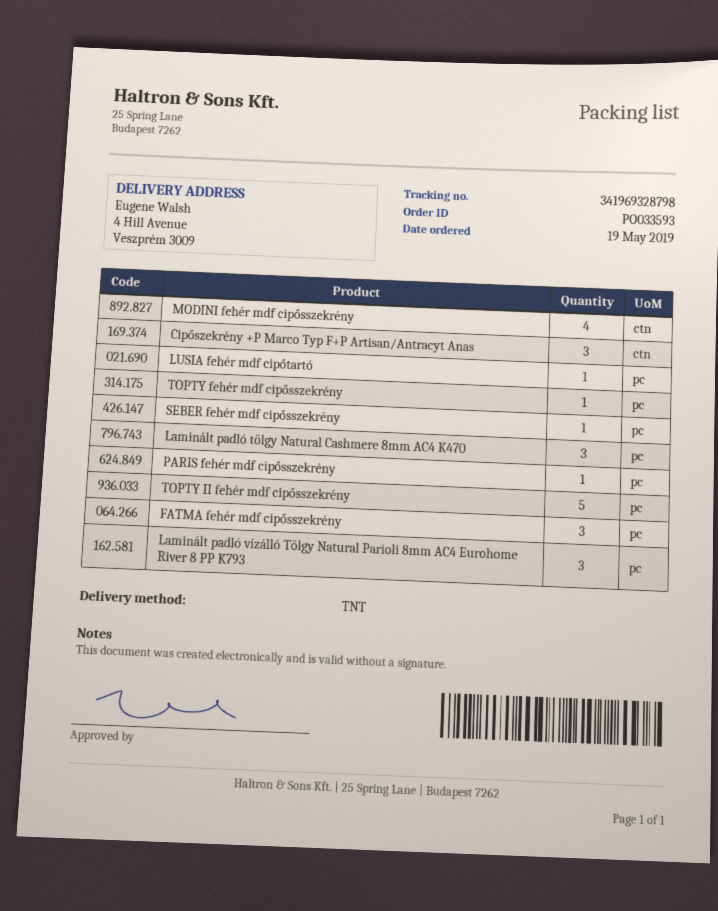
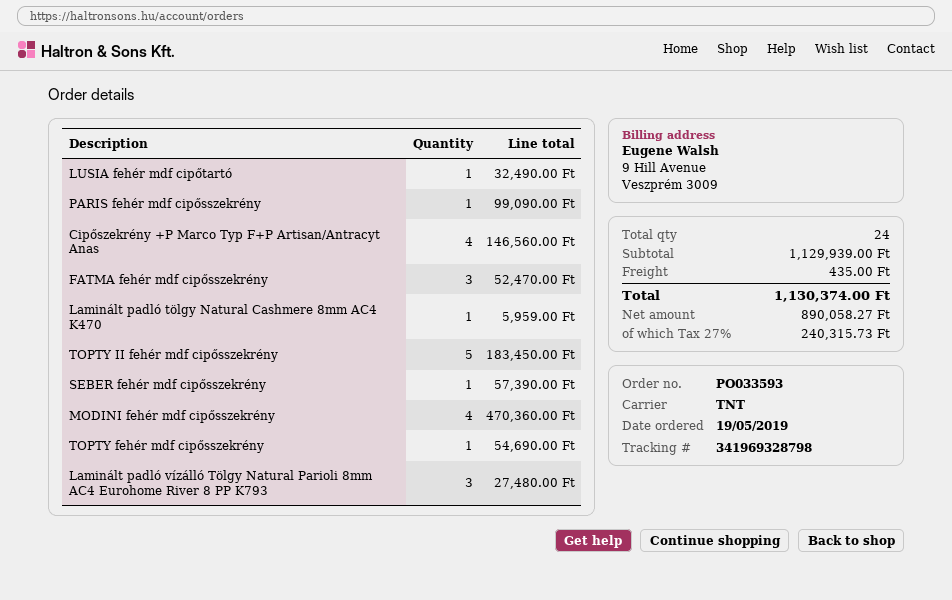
Cipőszekrény +P Marco Typ F+P Artisan/Antracyt Anas: 3 -> 4
Laminált padló tölgy Natural Cashmere 8mm AC4 K470: 3 -> 1

